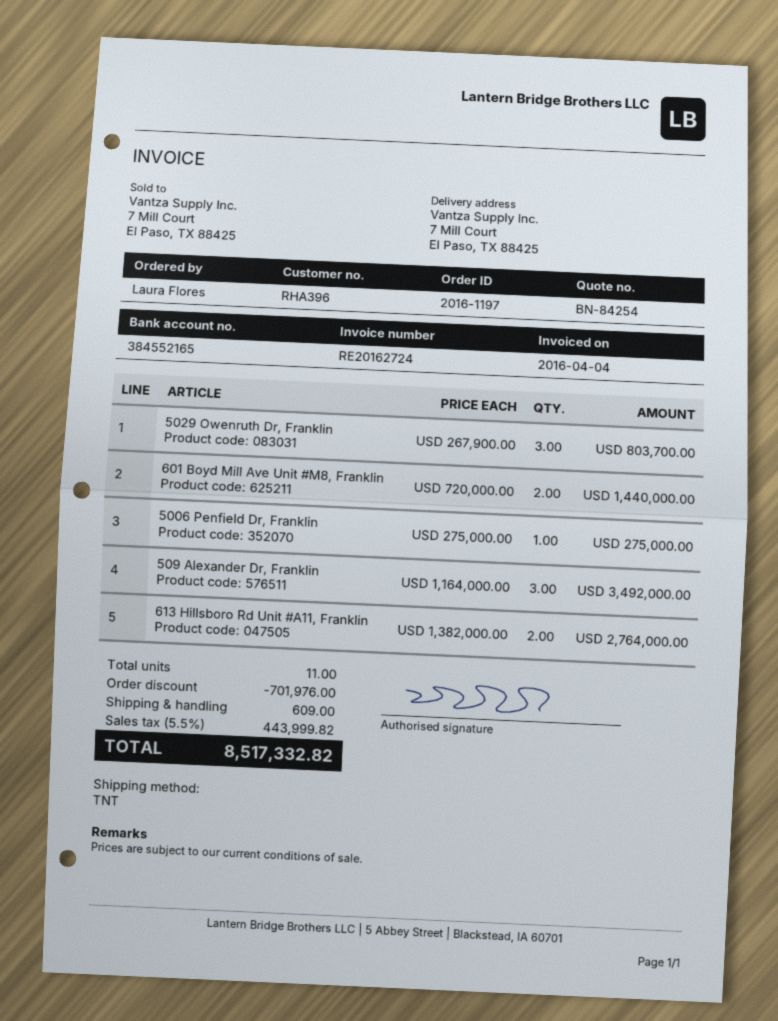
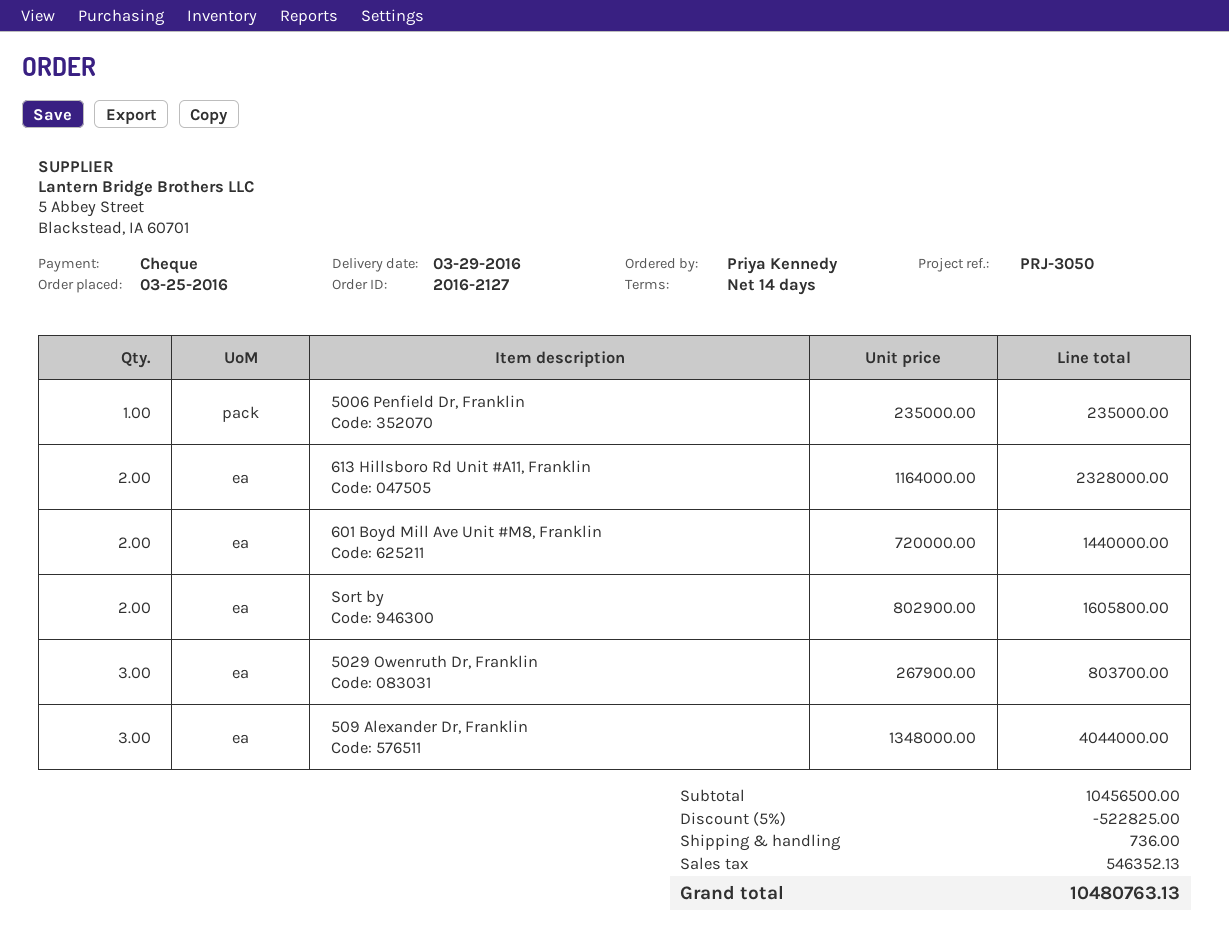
order number: 2016-1197 -> 2016-2127
ordered by: Laura Flores -> Priya Kennedy
5006 Penfield Dr, Franklin: 1 x 275000.00 = 275000.00 -> 1 x 235000.00 = 235000.00
509 Alexander Dr, Franklin: 3 x 1164000.00 = 3492000.00 -> 3 x 1348000.00 = 4044000.00
613 Hillsboro Rd Unit #A11, Franklin: 2 x 1382000.00 = 2764000.00 -> 2 x 1164000.00 = 2328000.00
Sort by: none -> 2 x 802900.00 = 1605800.00
discount: 701976.00 -> 522825.00
shipping: 609.00 -> 736.00
tax: 443999.82 -> 546352.13
total: 8517332.82 -> 10480763.13

